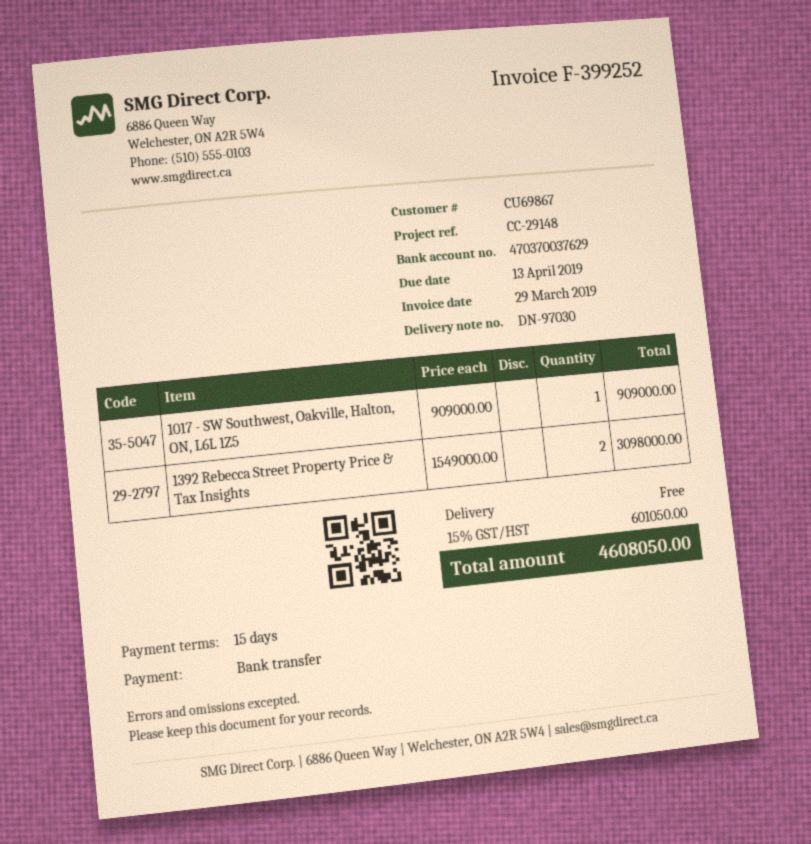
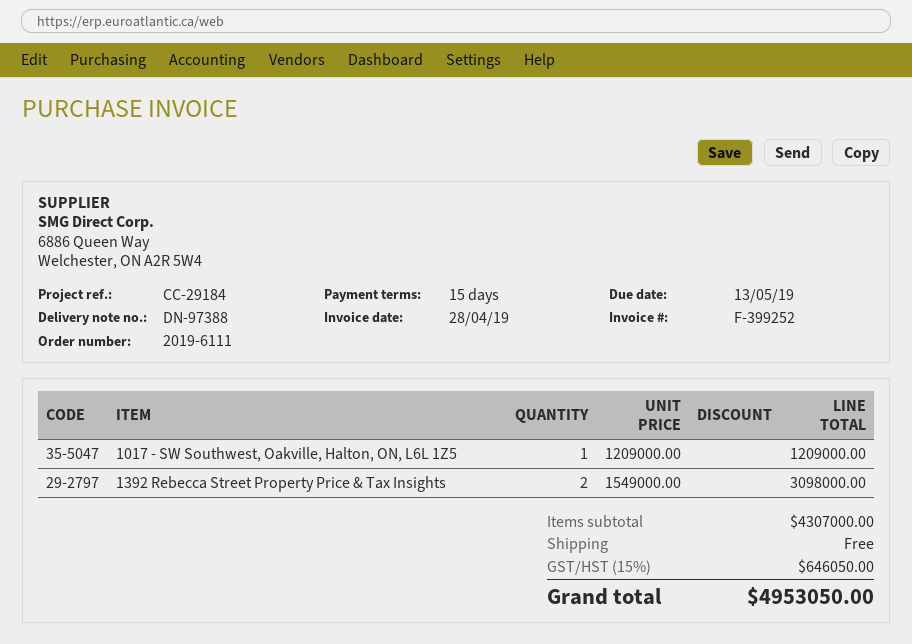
delivery note number: DN-97030 -> DN-97388
invoice date: 2019-03-29 -> 2019-04-28
due date: 2019-04-13 -> 2019-05-13
reference: CC-29148 -> CC-29184
1017 - SW Southwest, Oakville, Halton, ON, L6L 1Z5: 1 x 909000.00 = 909000.00 -> 1 x 1209000.00 = 1209000.00
tax: 15% = 601050.00 -> 15% = 646050.00
total: 4608050.00 -> 4953050.00

